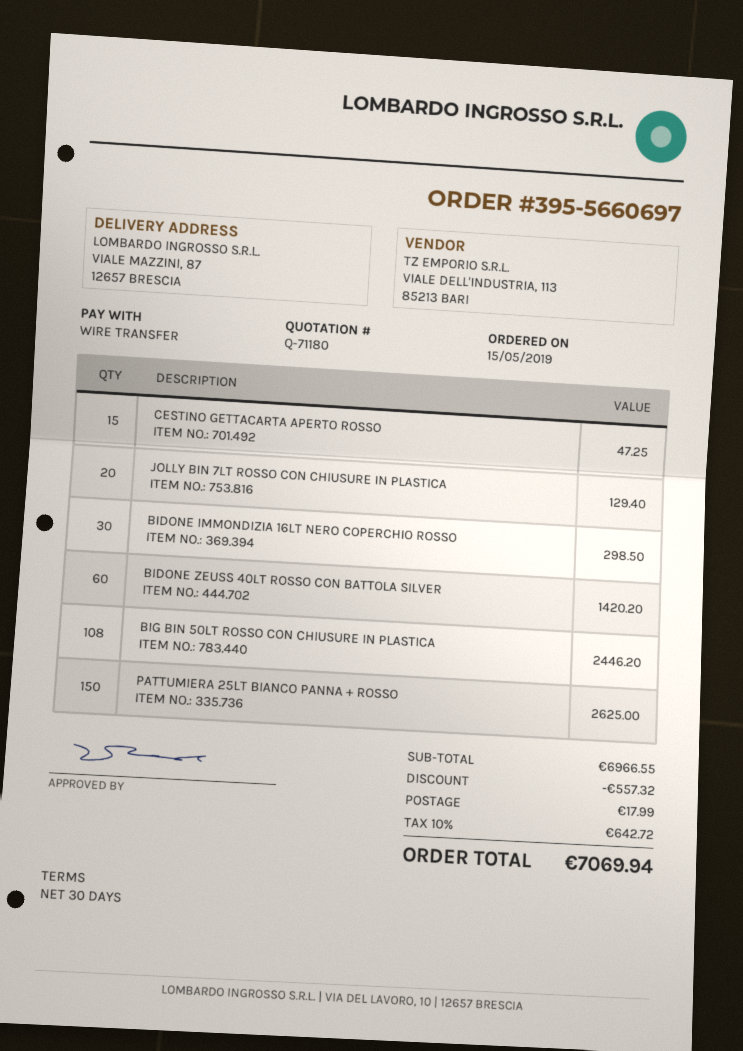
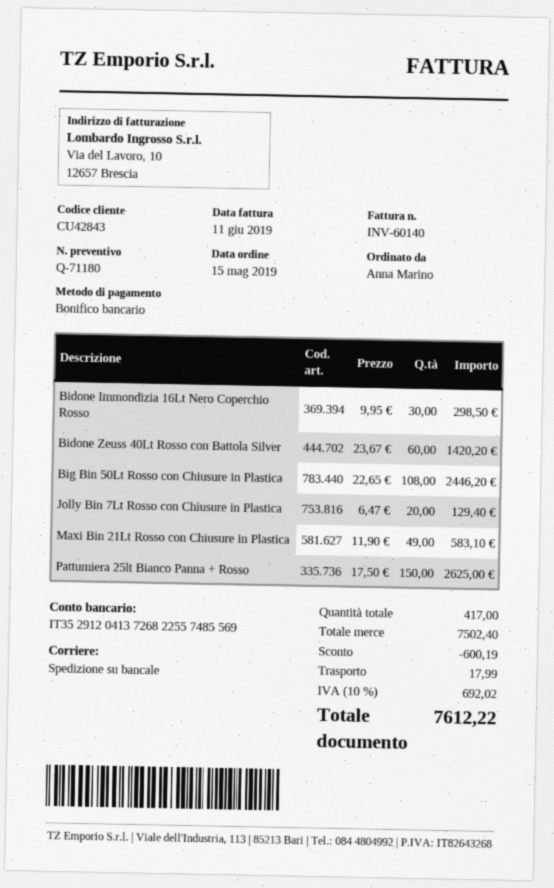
CESTINO GETTACARTA APERTO ROSSO: 15 for 47.25 -> none
Maxi Bin 21Lt Rosso con Chiusure in Plastica: none -> 49 for 583.10
subtotal: 6966.55 -> 7502.40
discount: 557.32 -> 600.19
tax: 10% = 642.72 -> 10% = 692.02
total: 7069.94 -> 7612.22

